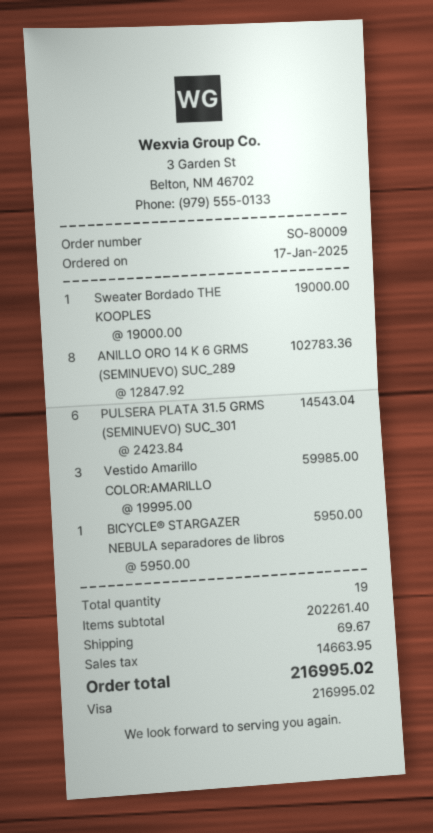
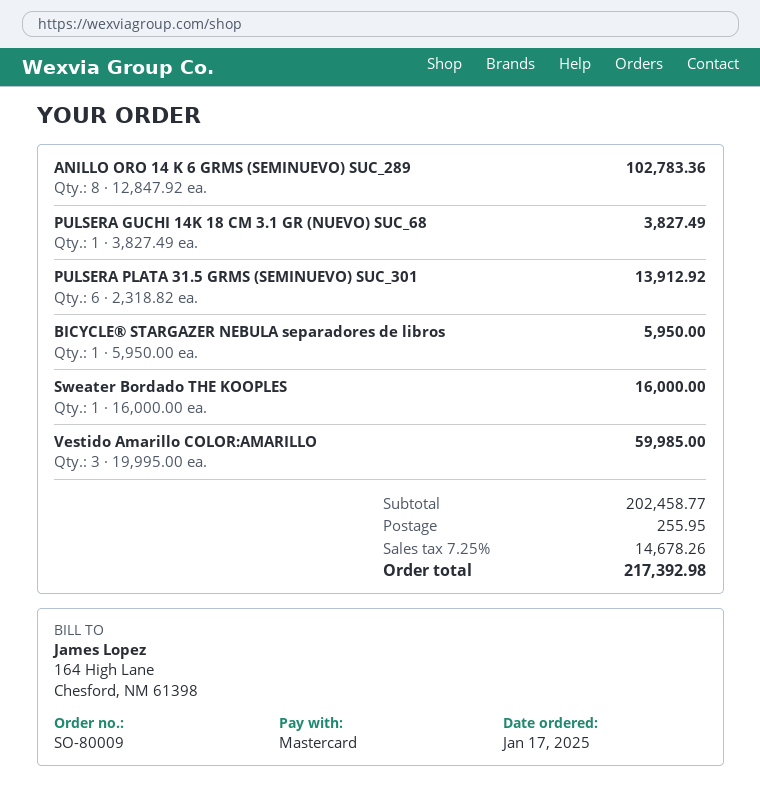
payment method: Visa -> Mastercard
Sweater Bordado THE KOOPLES: 1 x 19000.00 = 19000.00 -> 1 x 16000.00 = 16000.00
PULSERA PLATA 31.5 GRMS (SEMINUEVO) SUC_301: 6 x 2423.84 = 14543.04 -> 6 x 2318.82 = 13912.92
PULSERA GUCHI 14K 18 CM 3.1 GR (NUEVO) SUC_68: none -> 1 x 3827.49 = 3827.49
subtotal: 202261.40 -> 202458.77
shipping: 69.67 -> 255.95
tax: 14663.95 -> 14678.26
total: 216995.02 -> 217392.98

